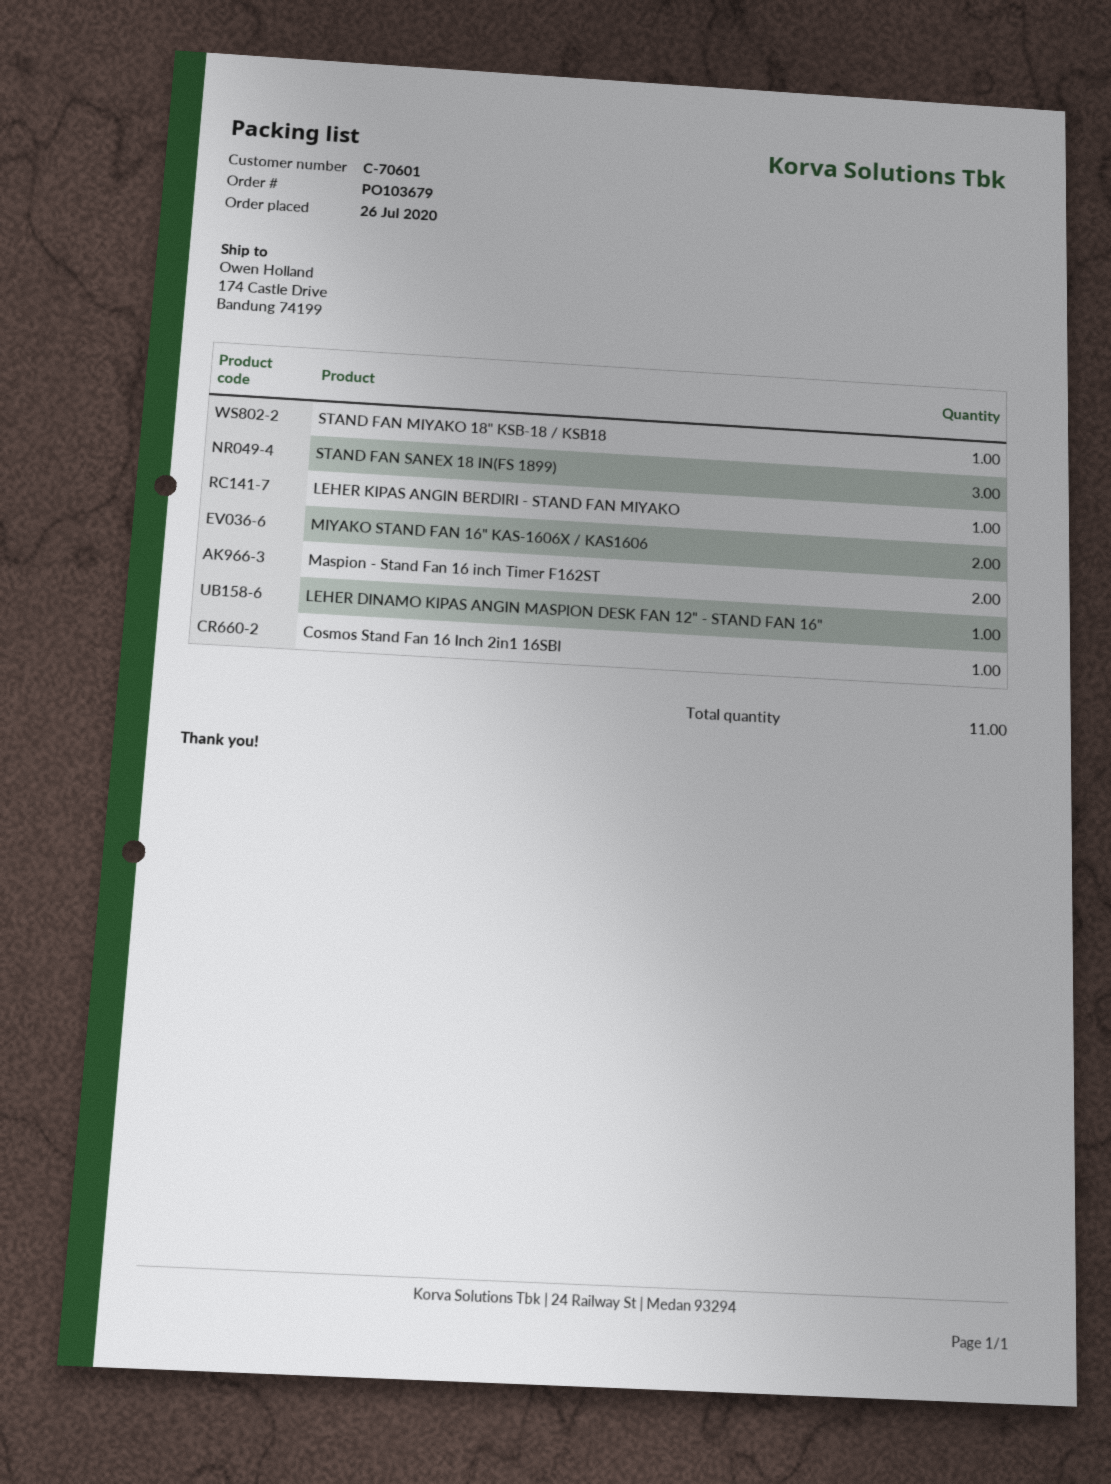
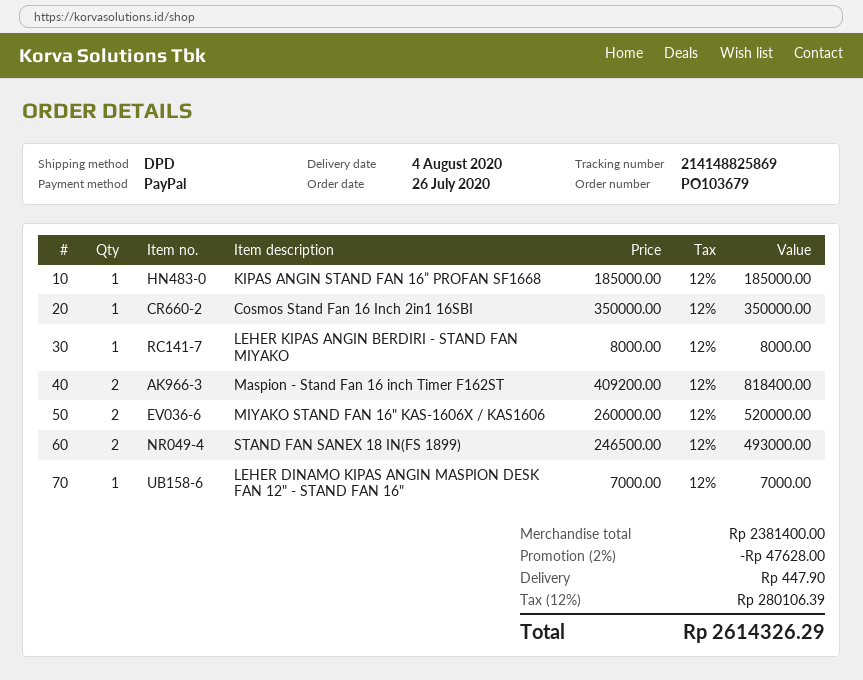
STAND FAN MIYAKO 18" KSB-18 / KSB18: 1 -> none
STAND FAN SANEX 18 IN(FS 1899): 3 -> 2
KIPAS ANGIN STAND FAN 16” PROFAN SF1668: none -> 1

